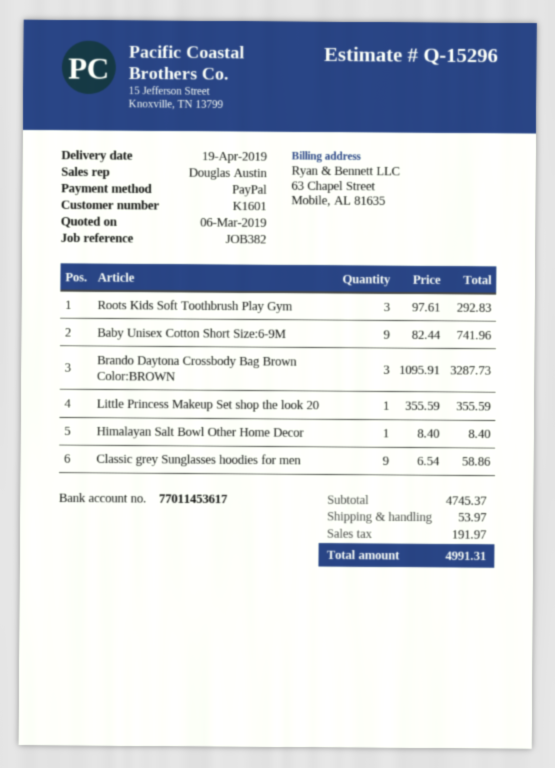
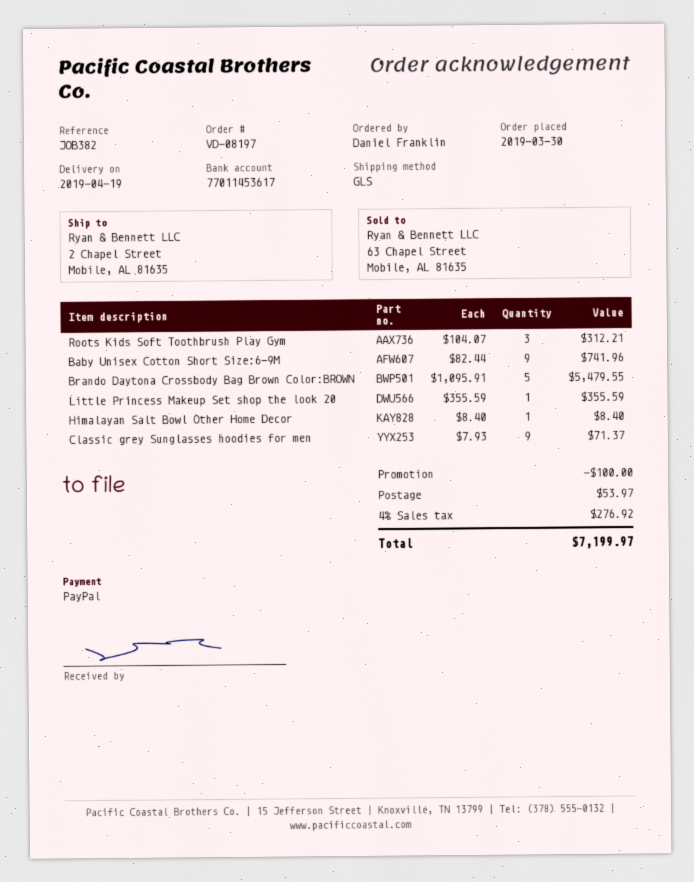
Roots Kids Soft Toothbrush Play Gym: 3 x 97.61 = 292.83 -> 3 x 104.07 = 312.21
Brando Daytona Crossbody Bag Brown Color:BROWN: 3 x 1095.91 = 3287.73 -> 5 x 1095.91 = 5479.55
Classic grey Sunglasses hoodies for men: 9 x 6.54 = 58.86 -> 9 x 7.93 = 71.37
discount: none -> 100.00
tax: 191.97 -> 276.92
total: 4991.31 -> 7199.97

